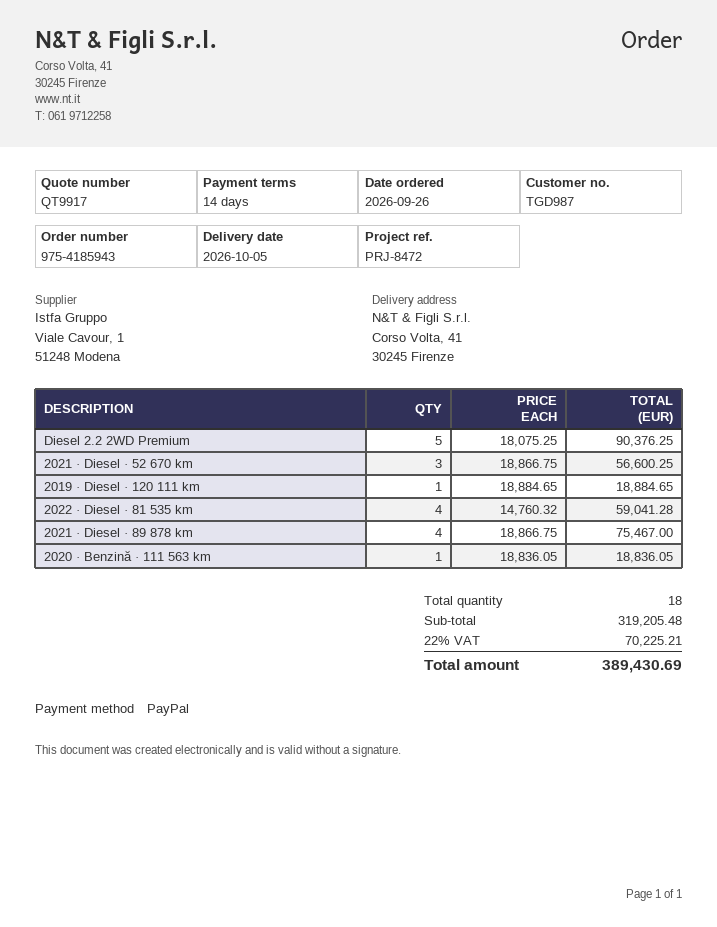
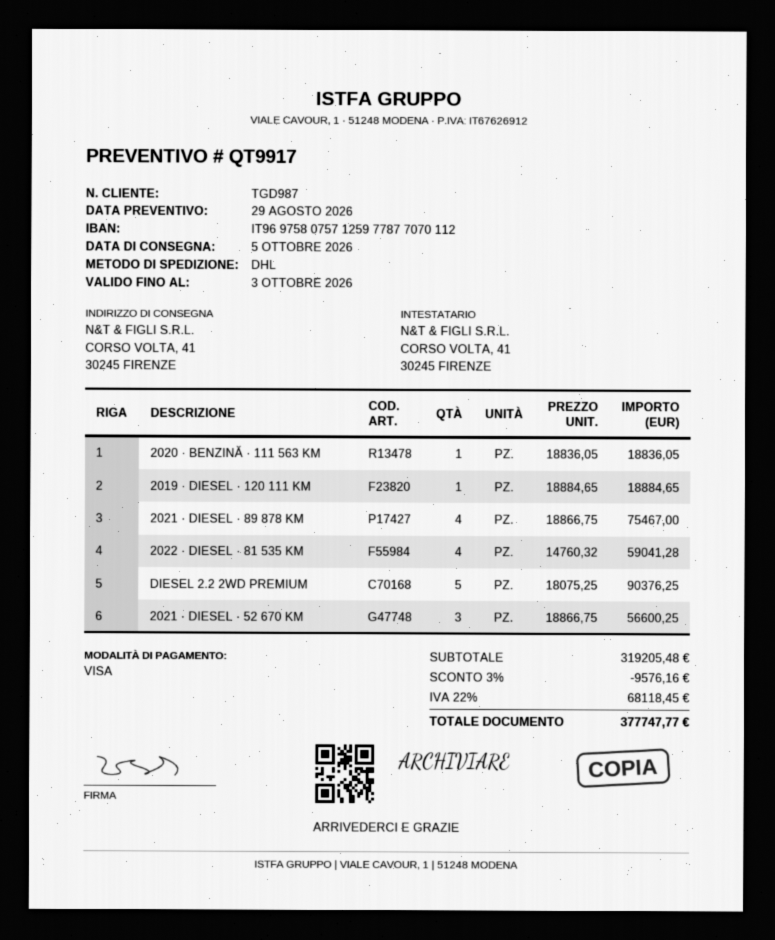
payment method: PayPal -> Visa
discount: none -> 3% = 9576.16
tax: 22% = 70225.21 -> 22% = 68118.45
total: 389430.69 -> 377747.77

